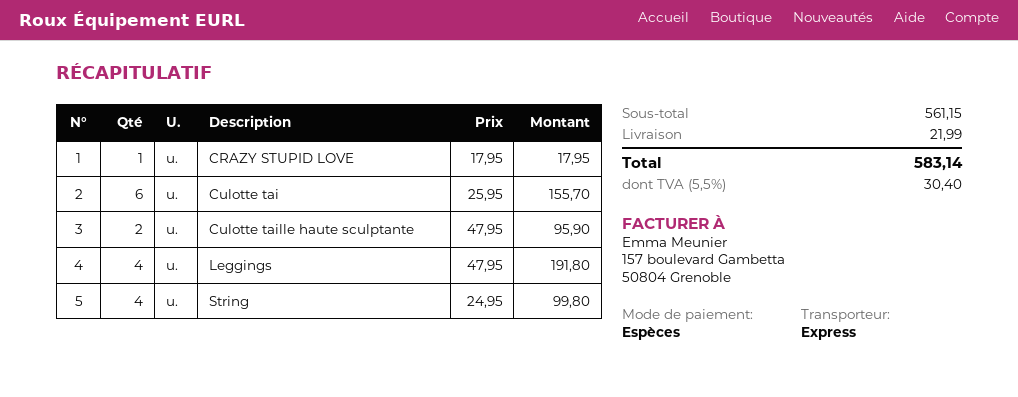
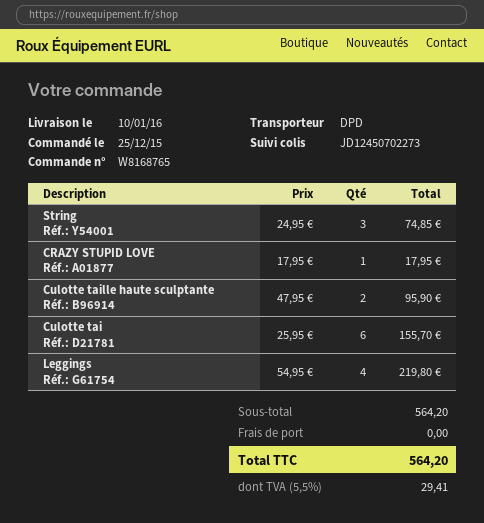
shipping method: express -> DPD
Leggings: 4 x 47.95 = 191.80 -> 4 x 54.95 = 219.80
String: 4 x 24.95 = 99.80 -> 3 x 24.95 = 74.85
subtotal: 561.15 -> 564.20
shipping: 21.99 -> 0.00
tax: 5.5% = 30.40 -> 5.5% = 29.41
total: 583.14 -> 564.20

